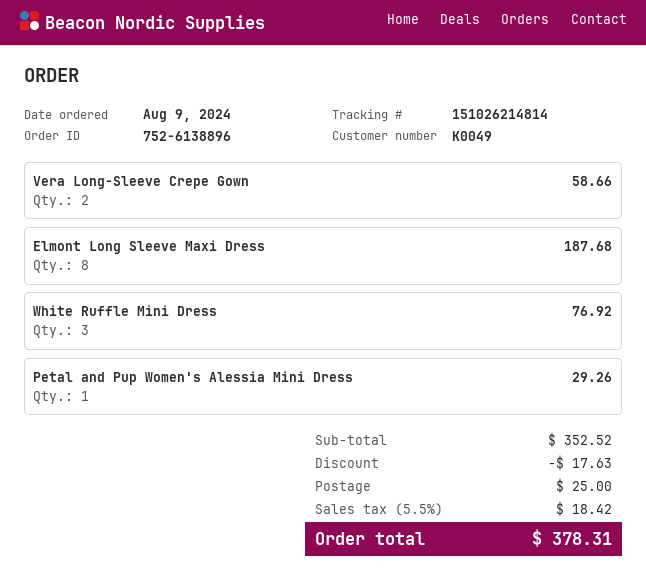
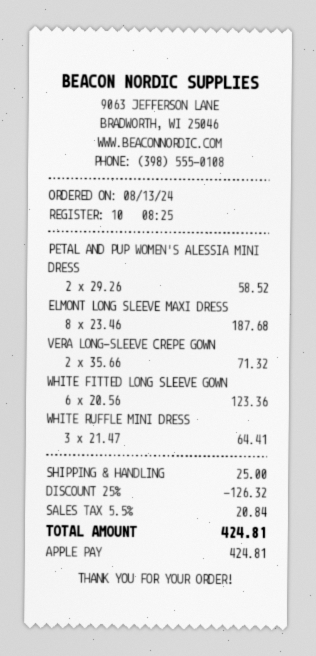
order date: 2024-08-09 -> 2024-08-13
Vera Long-Sleeve Crepe Gown: 2 for 58.66 -> 2 for 71.32
White Ruffle Mini Dress: 3 for 76.92 -> 3 for 64.41
Petal and Pup Women's Alessia Mini Dress: 1 for 29.26 -> 2 for 58.52
WHITE FITTED LONG SLEEVE GOWN: none -> 6 for 123.36
discount: 17.63 -> 126.32
tax: 5.5% = 18.42 -> 5.5% = 20.84
total: 378.31 -> 424.81

